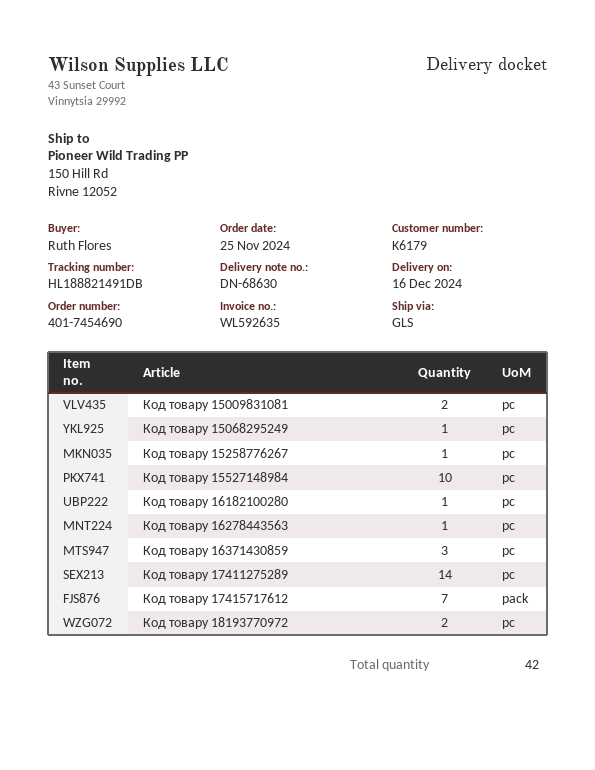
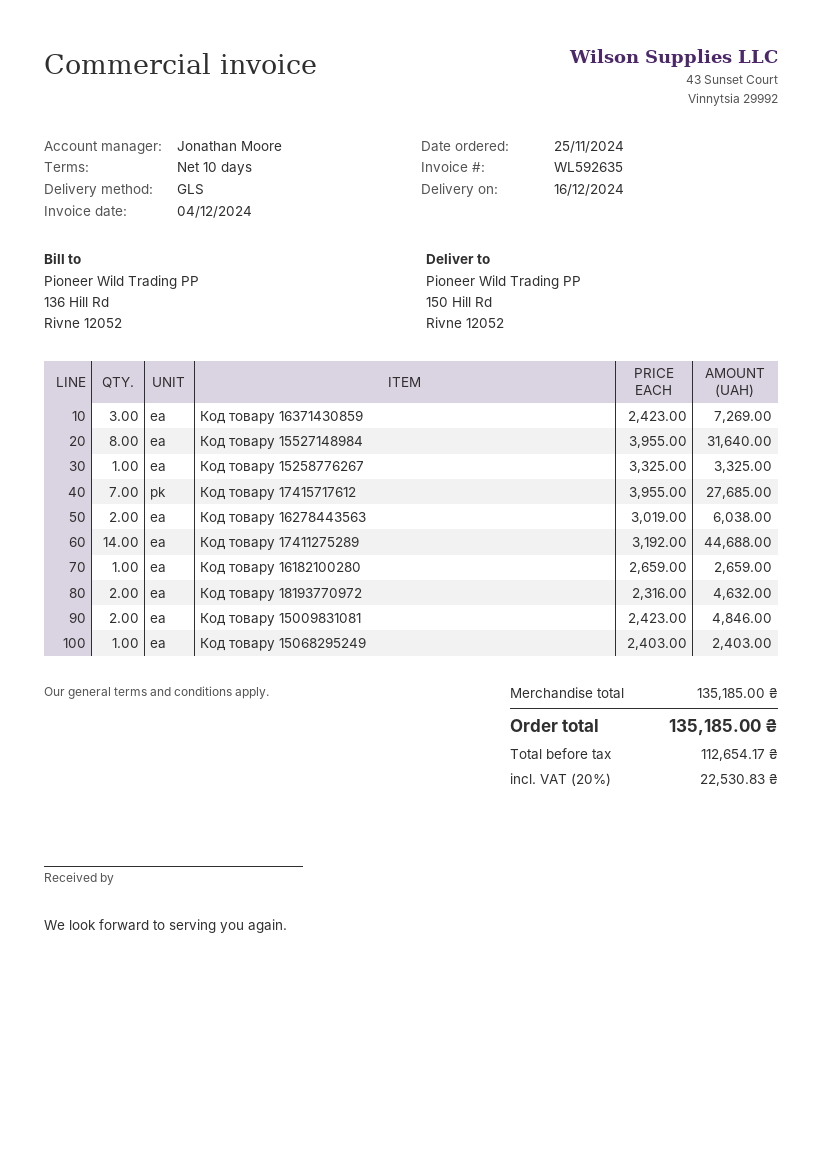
Код товару 15527148984: 10 -> 8
Код товару 16278443563: 1 -> 2

